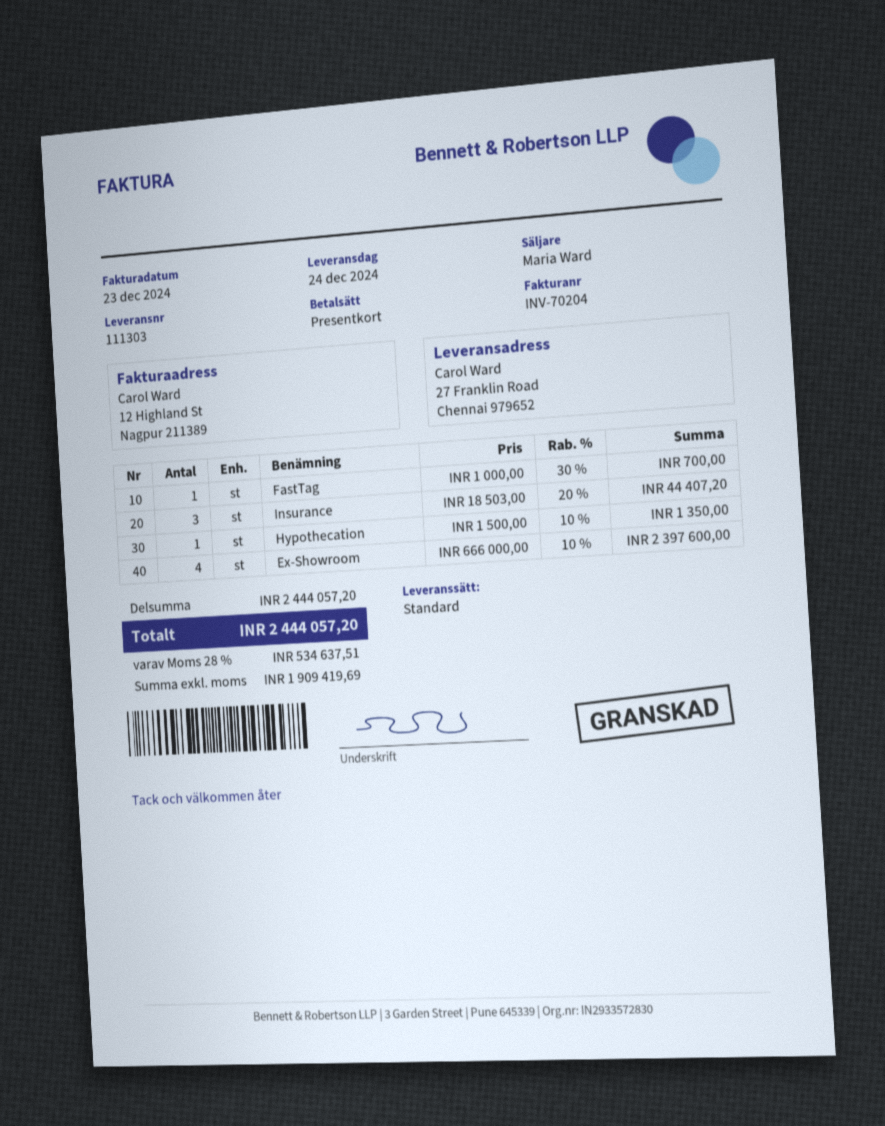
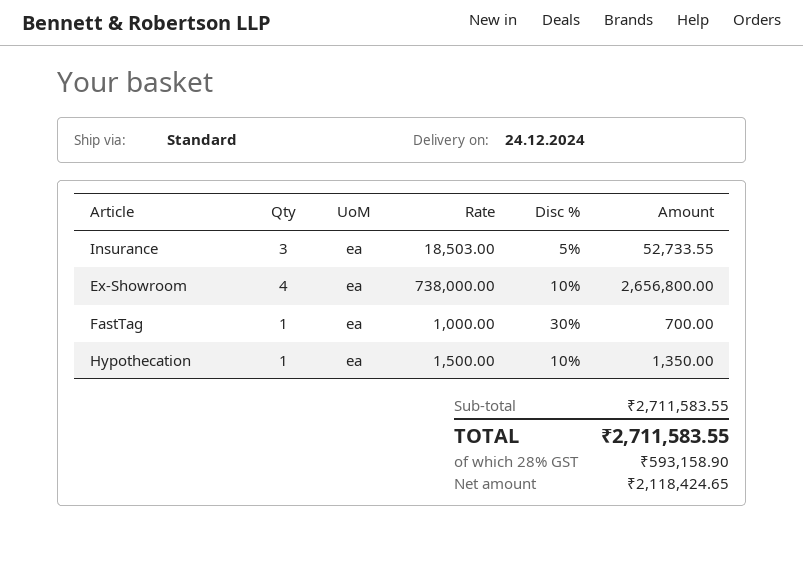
Insurance: 3 x 18503.00 - 20% = 44407.20 -> 3 x 18503.00 - 5% = 52733.55
Ex-Showroom: 4 x 666000.00 - 10% = 2397600.00 -> 4 x 738000.00 - 10% = 2656800.00
subtotal: 2444057.20 -> 2711583.55
net: 1909419.69 -> 2118424.65
tax: 28% = 534637.51 -> 28% = 593158.90
total: 2444057.20 -> 2711583.55

